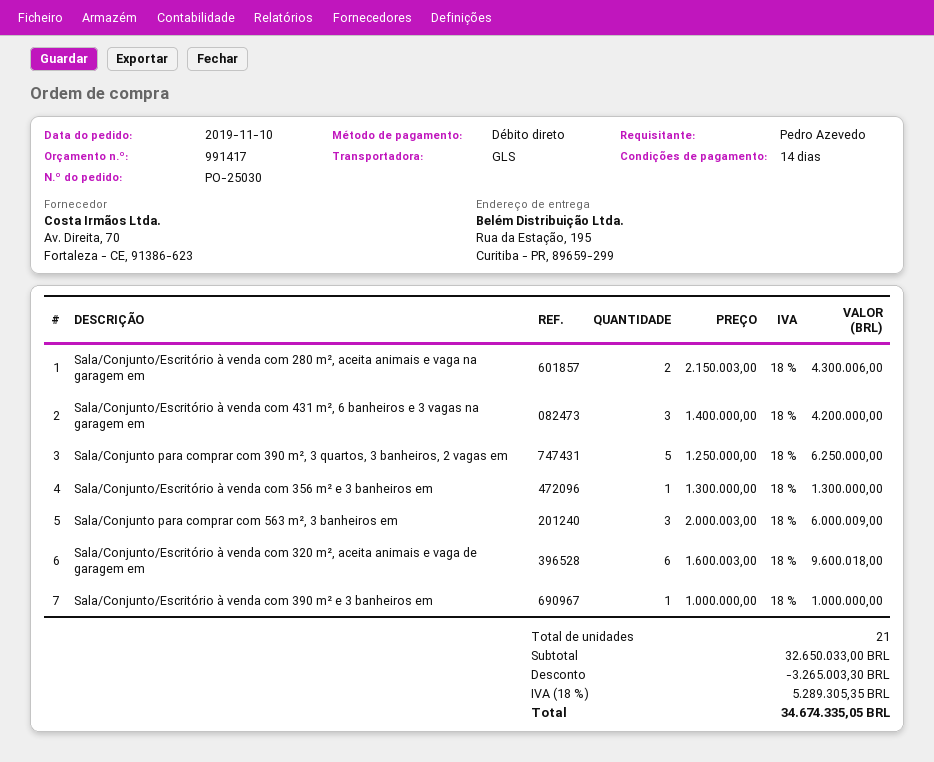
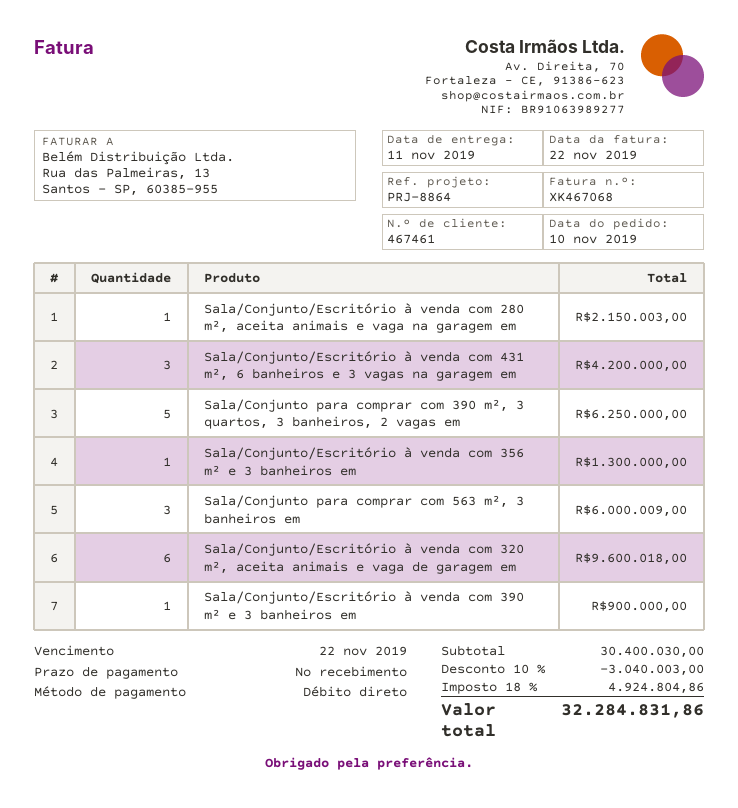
payment terms: 14 days -> on receipt
Sala/Conjunto/Escritório à venda com 280 m², aceita animais e vaga na garagem em: 2 for 4300006.00 -> 1 for 2150003.00
Sala/Conjunto/Escritório à venda com 390 m² e 3 banheiros em: 1 for 1000000.00 -> 1 for 900000.00
subtotal: 32650033.00 -> 30400030.00
discount: 3265003.30 -> 3040003.00
tax: 18% = 5289305.35 -> 18% = 4924804.86
total: 34674335.05 -> 32284831.86

